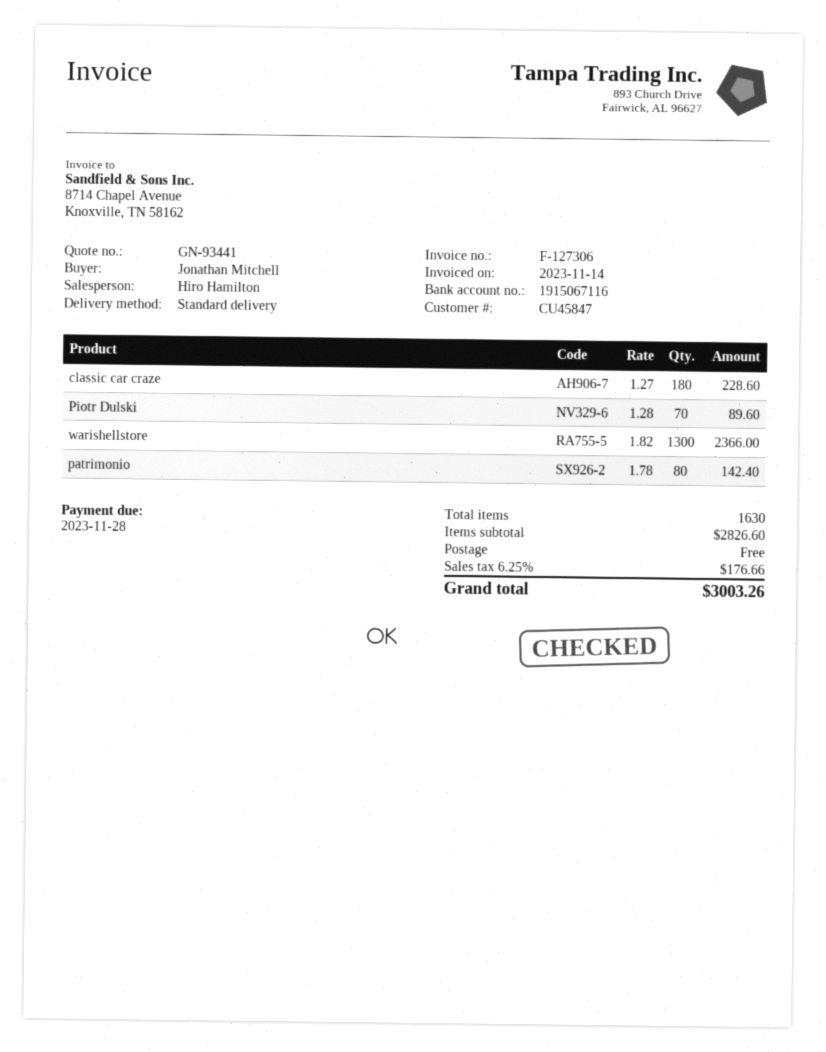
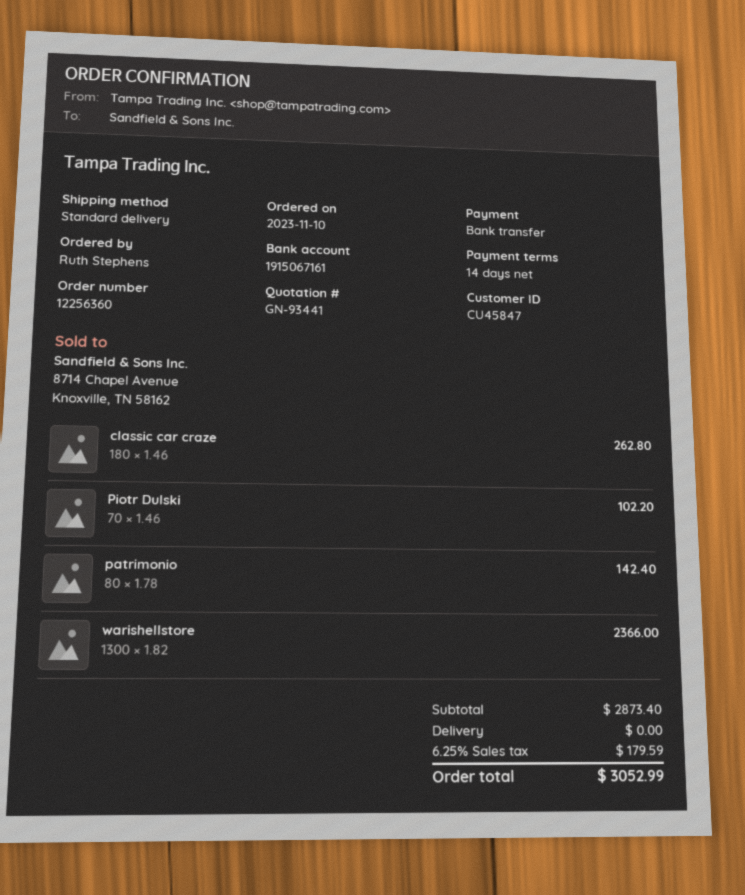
ordered by: Jonathan Mitchell -> Ruth Stephens
bank account: 1915067116 -> 1915067161
classic car craze: 180 x 1.27 = 228.60 -> 180 x 1.46 = 262.80
Piotr Dulski: 70 x 1.28 = 89.60 -> 70 x 1.46 = 102.20
subtotal: 2826.60 -> 2873.40
tax: 6.25% = 176.66 -> 6.25% = 179.59
total: 3003.26 -> 3052.99

